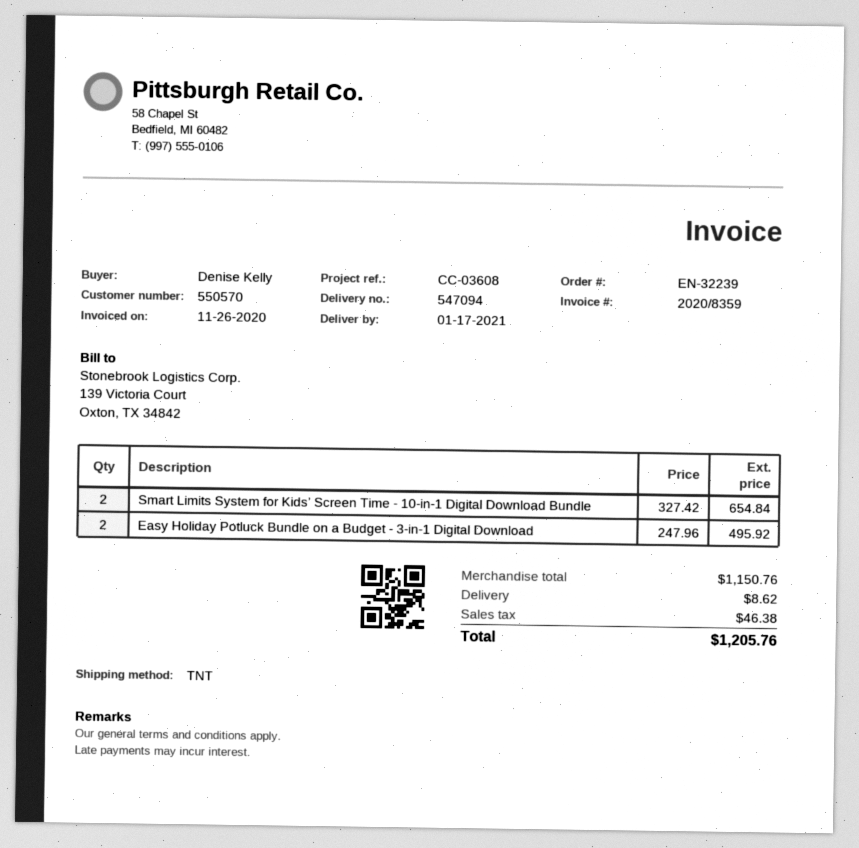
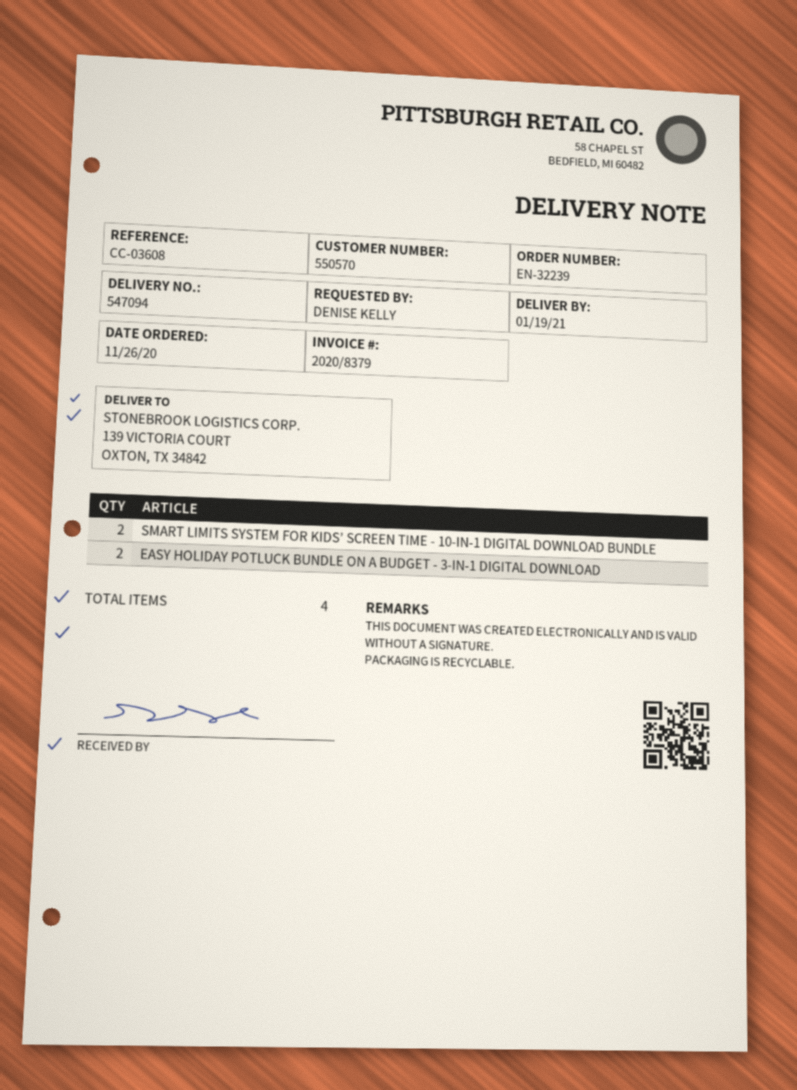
delivery date: 2021-01-17 -> 2021-01-19
invoice number: 2020/8359 -> 2020/8379

